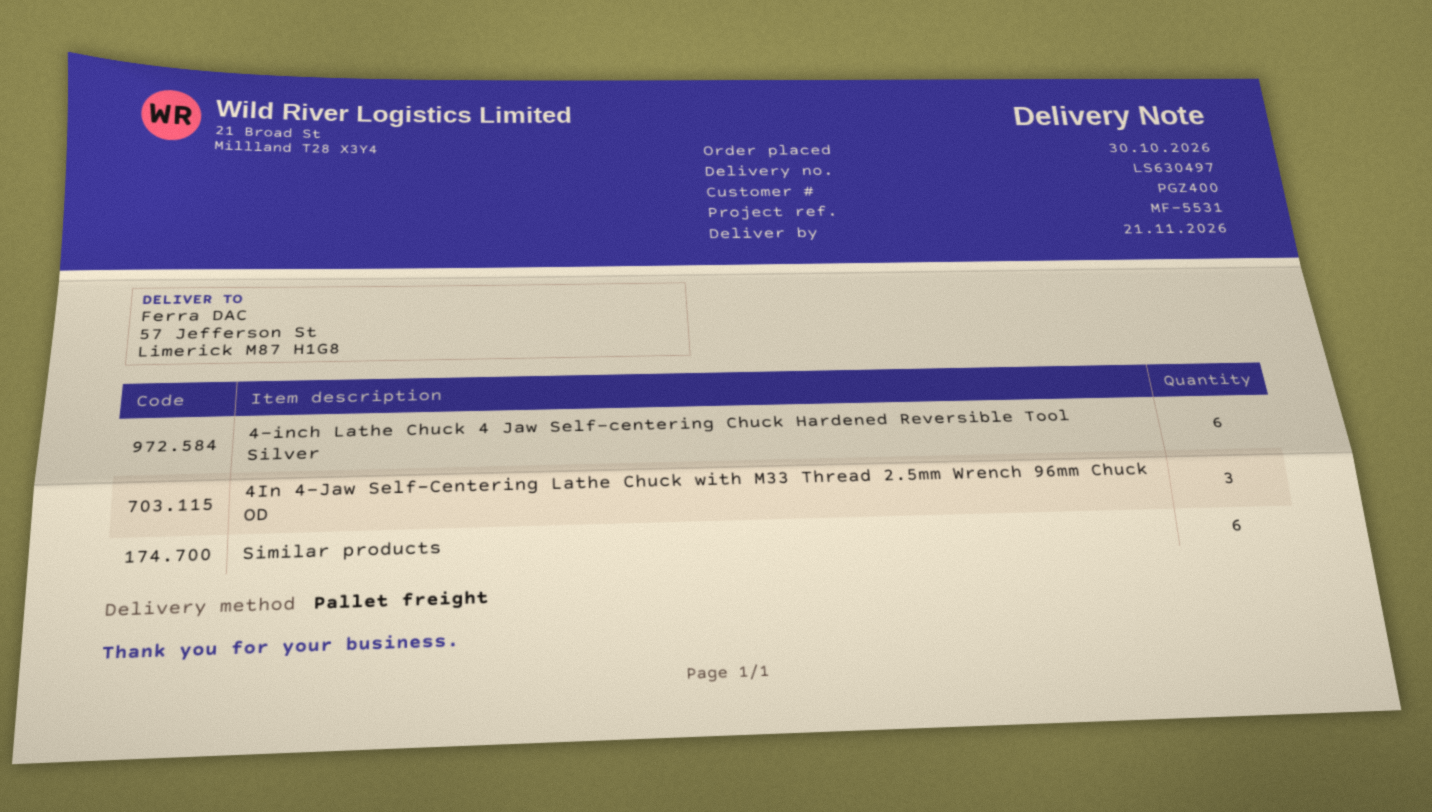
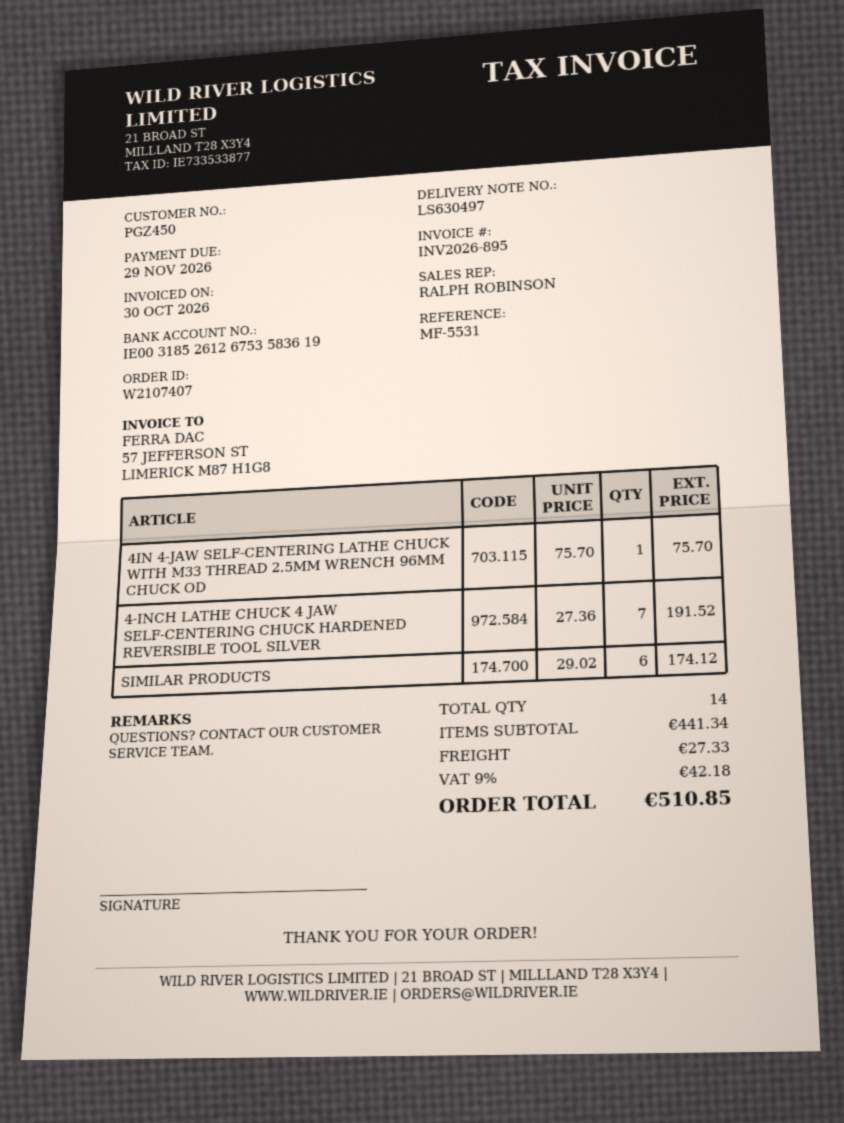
customer number: PGZ400 -> PGZ450
4-inch Lathe Chuck 4 Jaw Self-centering Chuck Hardened Reversible Tool Silver: 6 -> 7
4In 4‑Jaw Self‑Centering Lathe Chuck with M33 Thread 2.5mm Wrench 96mm Chuck OD: 3 -> 1

